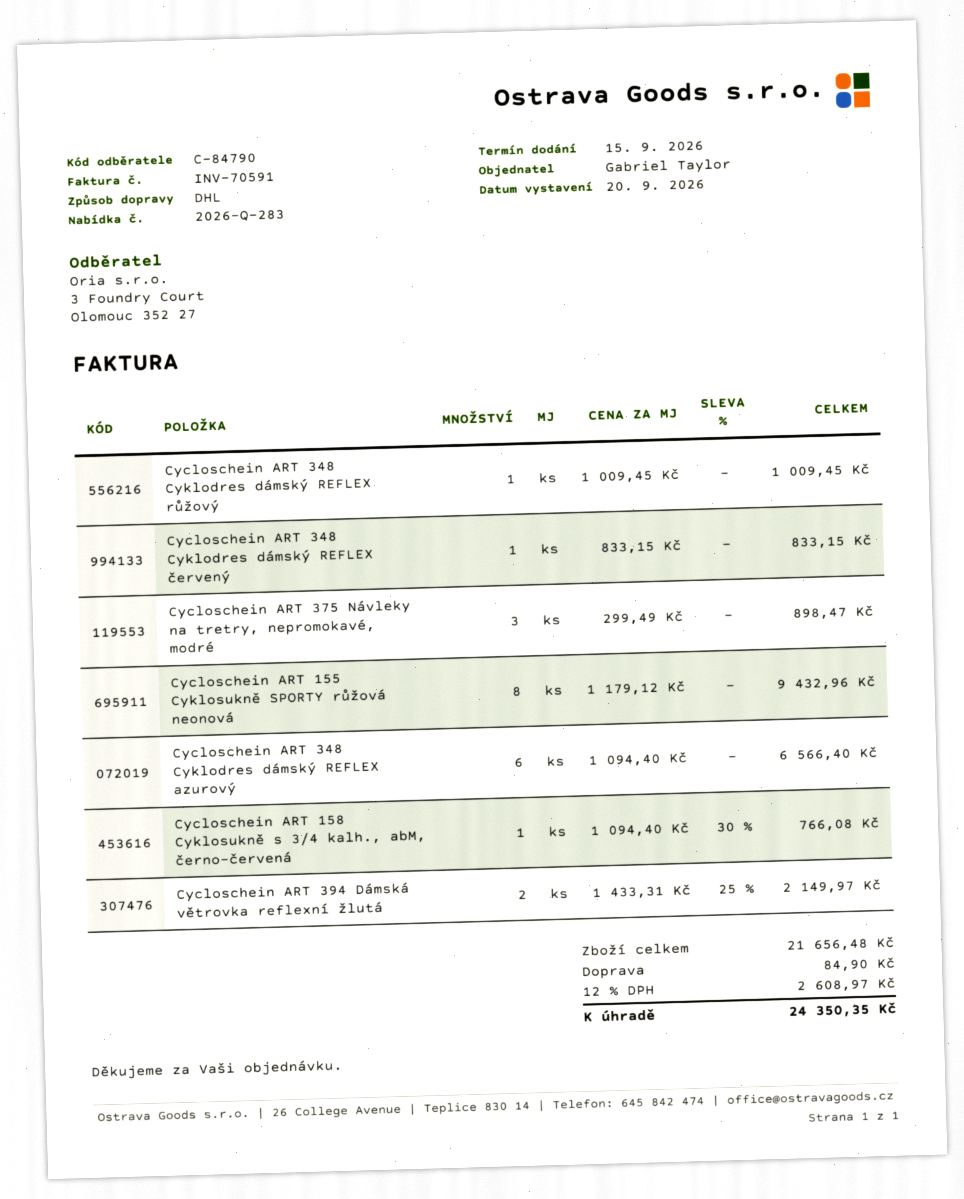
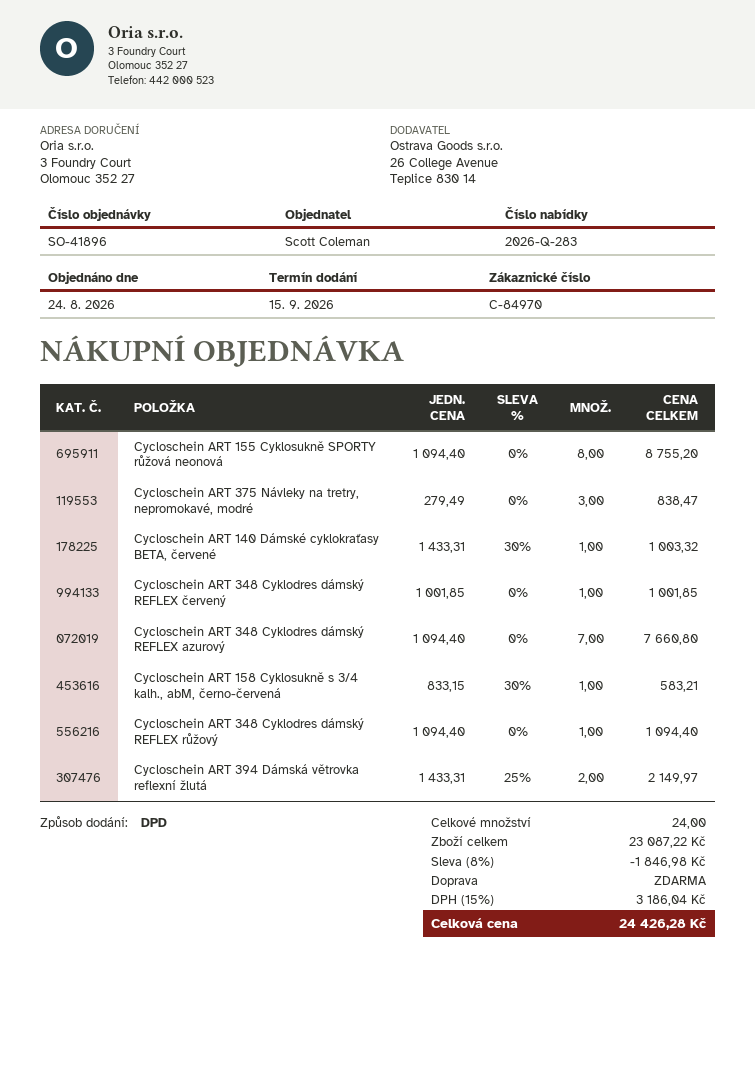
customer number: C-84790 -> C-84970
ordered by: Gabriel Taylor -> Scott Coleman
shipping method: DHL -> DPD
Cycloschein ART 348 Cyklodres dámský REFLEX růžový: 1 x 1009.45 = 1009.45 -> 1 x 1094.40 = 1094.40
Cycloschein ART 348 Cyklodres dámský REFLEX červený: 1 x 833.15 = 833.15 -> 1 x 1001.85 = 1001.85
Cycloschein ART 375 Návleky na tretry, nepromokavé, modré: 3 x 299.49 = 898.47 -> 3 x 279.49 = 838.47
Cycloschein ART 155 Cyklosukně SPORTY růžová neonová: 8 x 1179.12 = 9432.96 -> 8 x 1094.40 = 8755.20
Cycloschein ART 348 Cyklodres dámský REFLEX azurový: 6 x 1094.40 = 6566.40 -> 7 x 1094.40 = 7660.80
Cycloschein ART 158 Cyklosukně s 3/4 kalh., abM, černo-červená: 1 x 1094.40 - 30% = 766.08 -> 1 x 833.15 - 30% = 583.21
Cycloschein ART 140 Dámské cyklokraťasy BETA, červené: none -> 1 x 1433.31 - 30% = 1003.32
subtotal: 21656.48 -> 23087.22
discount: none -> 8% = 1846.98
shipping: 84.90 -> 0.00
tax: 12% = 2608.97 -> 15% = 3186.04
total: 24350.35 -> 24426.28

